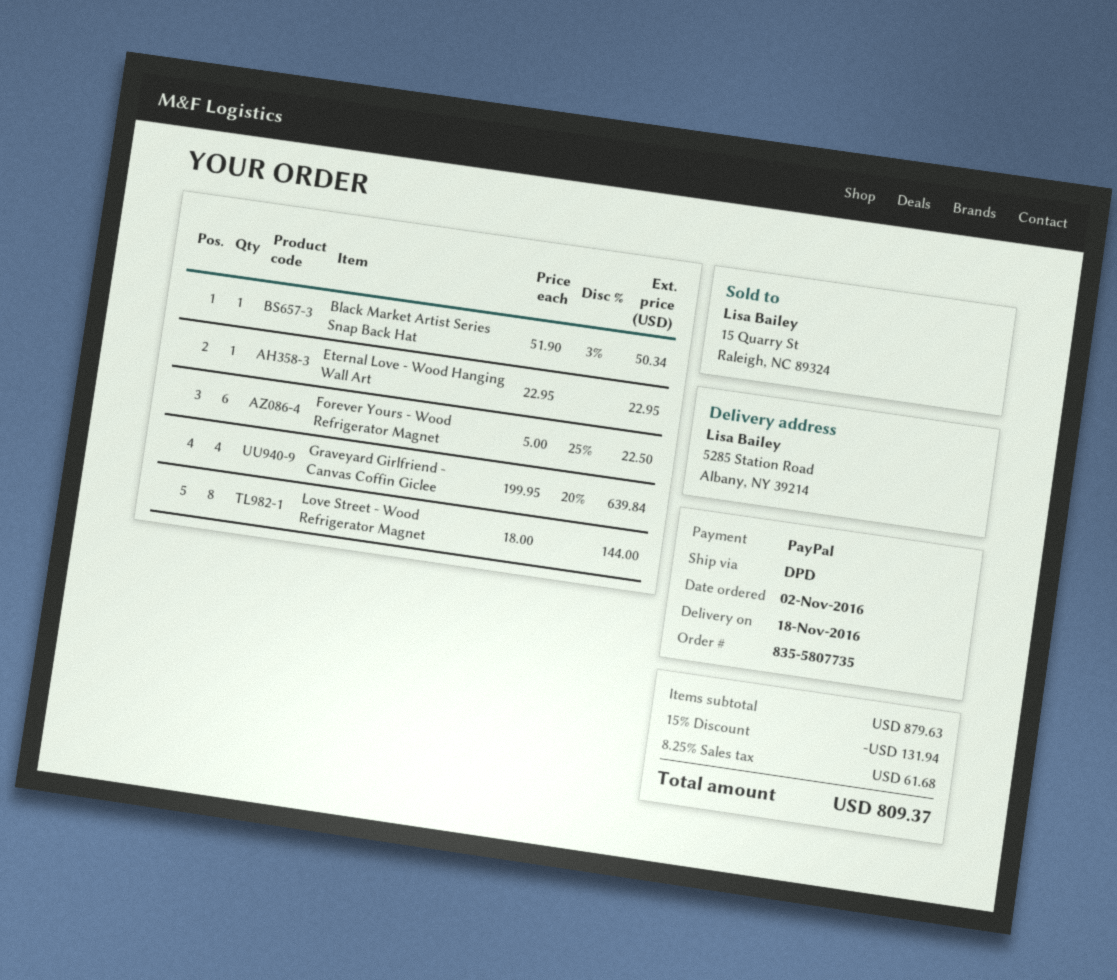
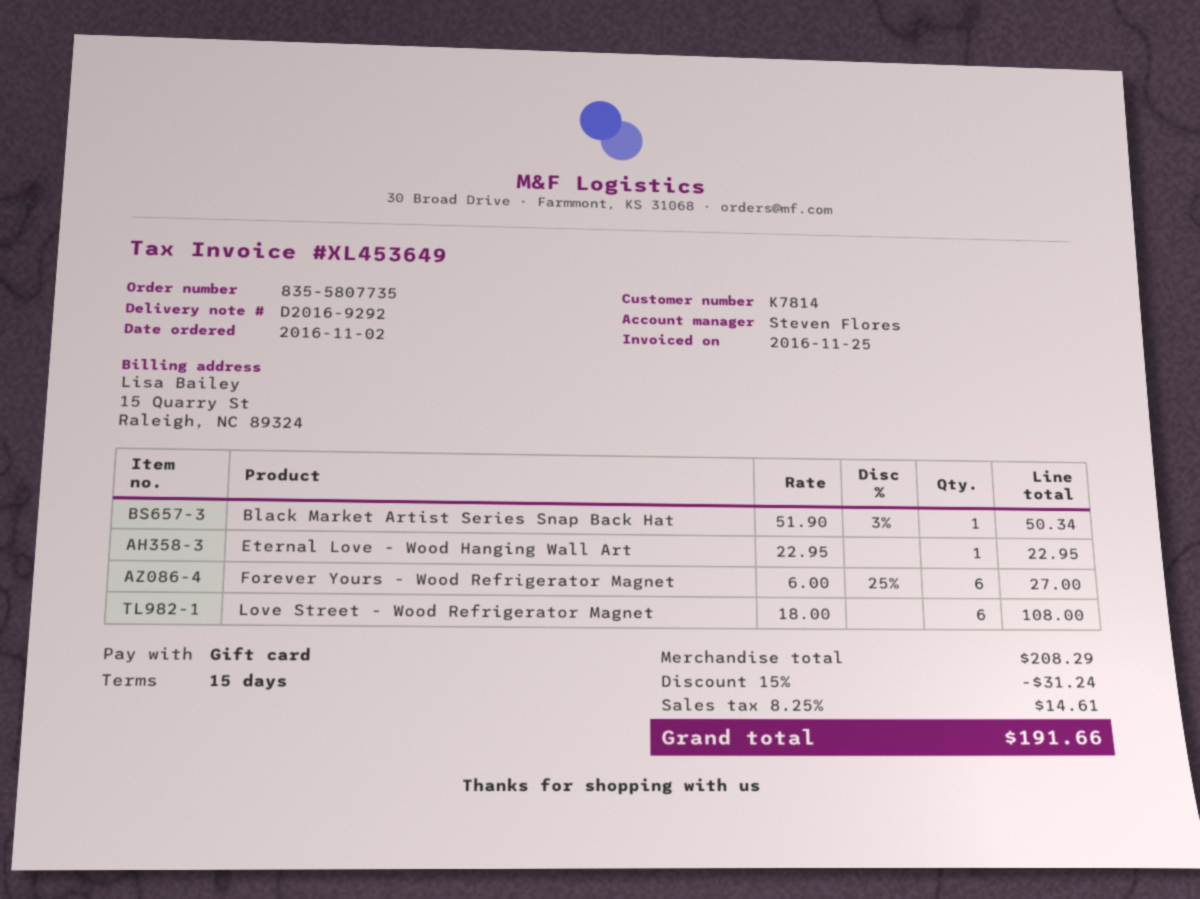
payment method: PayPal -> gift card
Forever Yours - Wood Refrigerator Magnet: 6 x 5.00 - 25% = 22.50 -> 6 x 6.00 - 25% = 27.00
Graveyard Girlfriend - Canvas Coffin Giclee: 4 x 199.95 - 20% = 639.84 -> none
Love Street - Wood Refrigerator Magnet: 8 x 18.00 = 144.00 -> 6 x 18.00 = 108.00
subtotal: 879.63 -> 208.29
discount: 15% = 131.94 -> 15% = 31.24
tax: 8.25% = 61.68 -> 8.25% = 14.61
total: 809.37 -> 191.66

